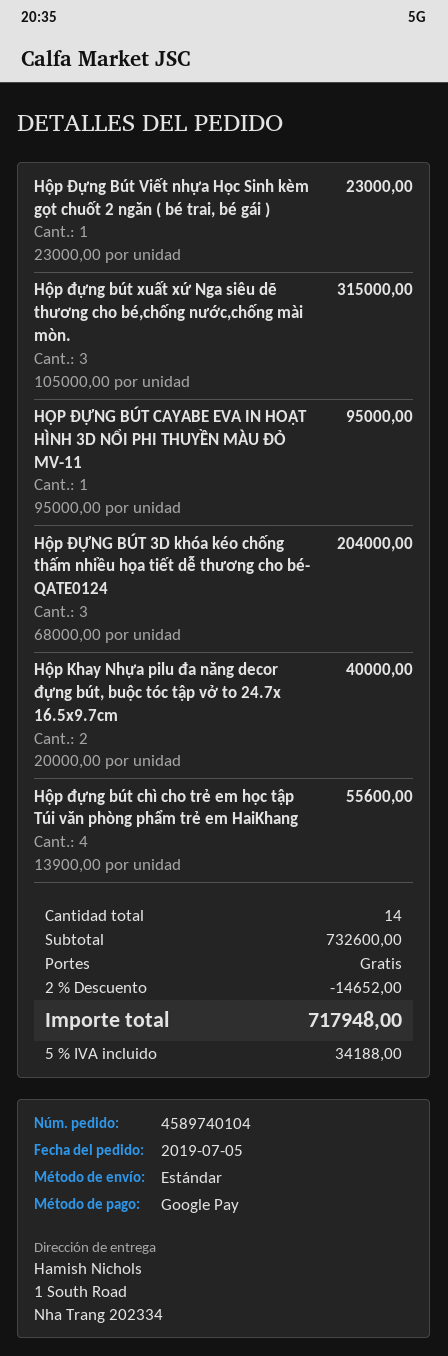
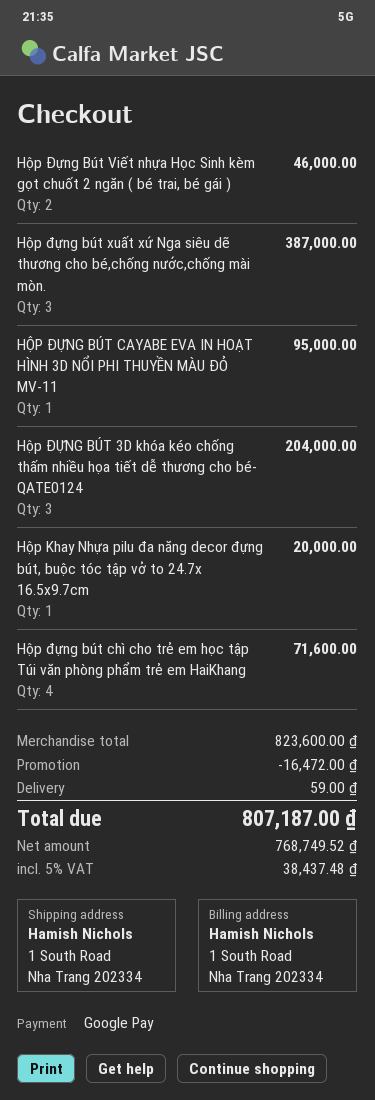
Hộp Đựng Bút Viết nhựa Học Sinh kèm gọt chuốt 2 ngăn ( bé trai, bé gái ): 1 for 23000.00 -> 2 for 46000.00
Hộp đựng bút xuất xứ Nga siêu dẽ thương cho bé,chống nước,chống mài mòn.: 3 for 315000.00 -> 3 for 387000.00
Hộp Khay Nhựa pilu đa năng decor đựng bút, buộc tóc tập vở to 24.7x 16.5x9.7cm: 2 for 40000.00 -> 1 for 20000.00
Hộp đựng bút chì cho trẻ em học tập Túi văn phòng phẩm trẻ em HaiKhang: 4 for 55600.00 -> 4 for 71600.00
subtotal: 732600.00 -> 823600.00
discount: 14652.00 -> 16472.00
shipping: 0.00 -> 59.00
tax: 5% = 34188.00 -> 5% = 38437.48
total: 717948.00 -> 807187.00

